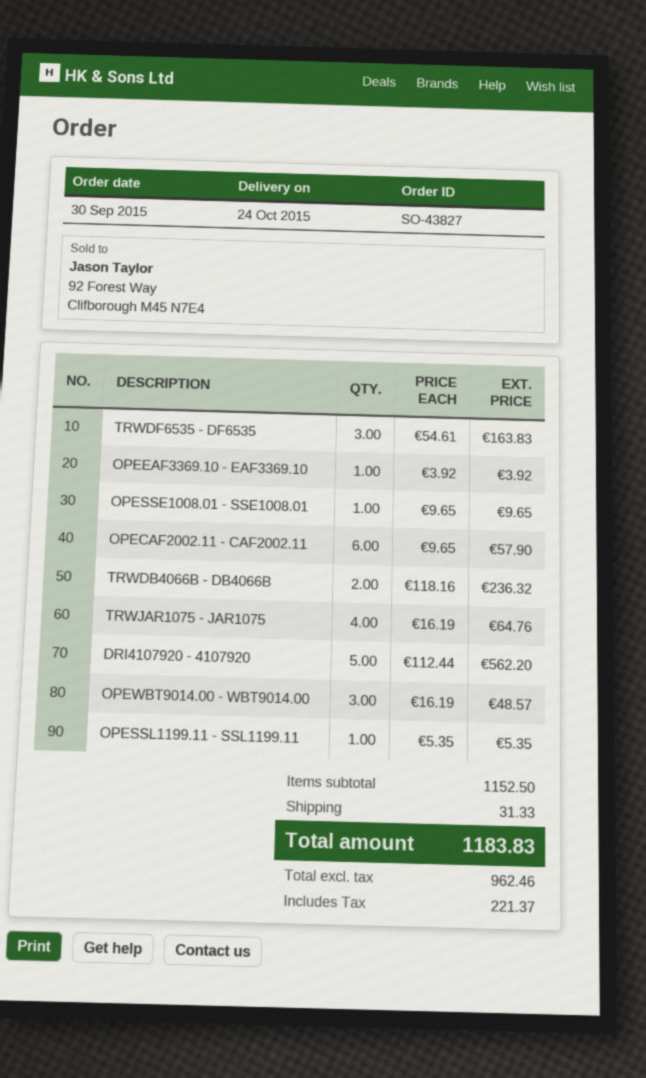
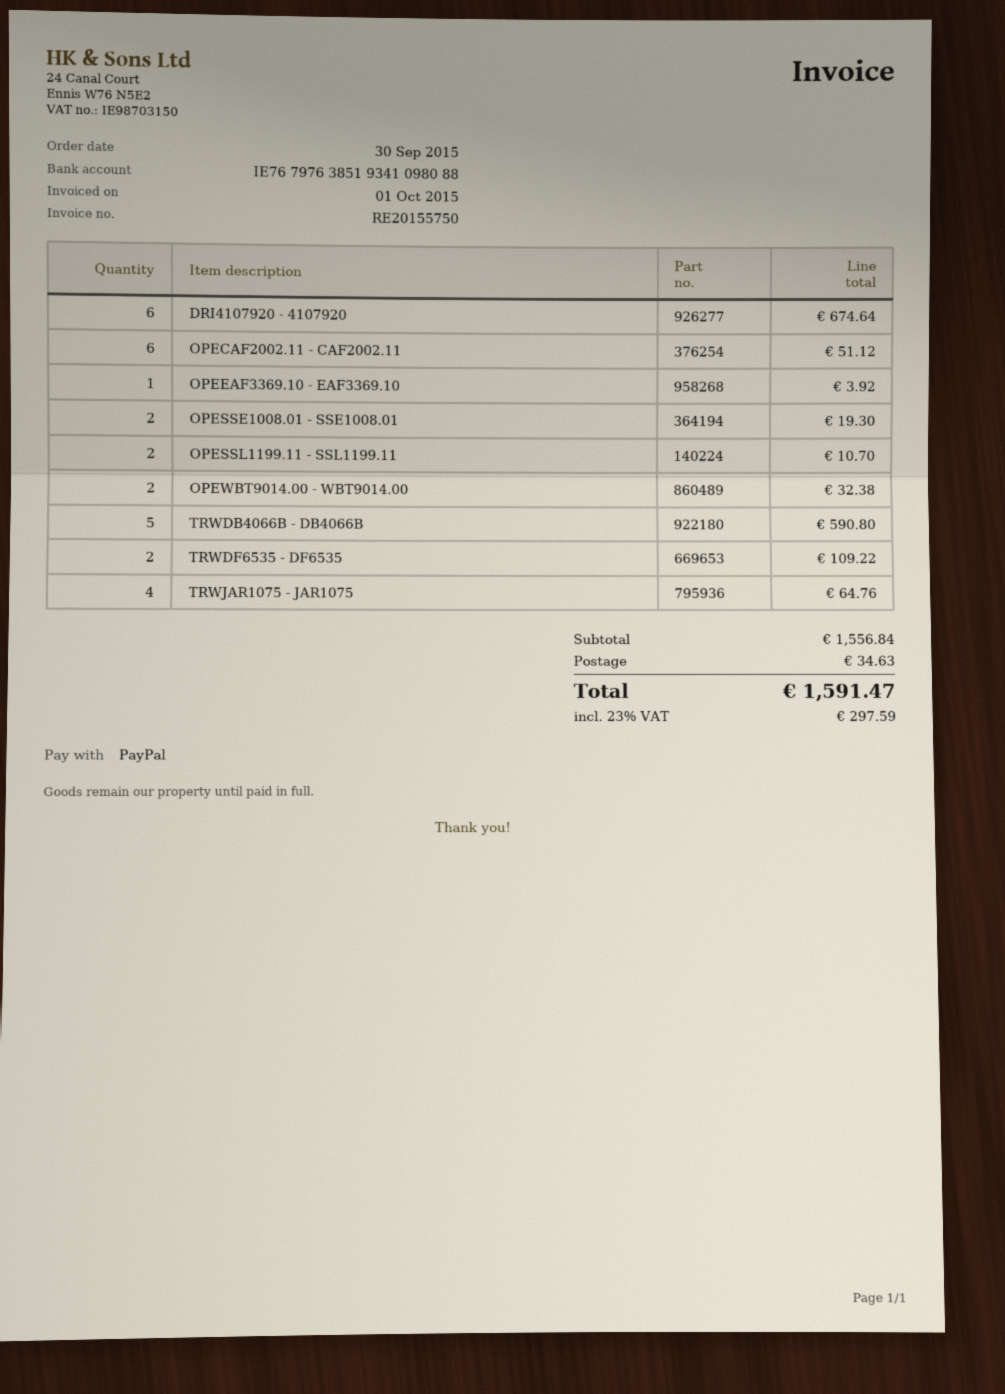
TRWDF6535 - DF6535: 3 for 163.83 -> 2 for 109.22
OPESSE1008.01 - SSE1008.01: 1 for 9.65 -> 2 for 19.30
OPECAF2002.11 - CAF2002.11: 6 for 57.90 -> 6 for 51.12
TRWDB4066B - DB4066B: 2 for 236.32 -> 5 for 590.80
DRI4107920 - 4107920: 5 for 562.20 -> 6 for 674.64
OPEWBT9014.00 - WBT9014.00: 3 for 48.57 -> 2 for 32.38
OPESSL1199.11 - SSL1199.11: 1 for 5.35 -> 2 for 10.70
subtotal: 1152.50 -> 1556.84
shipping: 31.33 -> 34.63
tax: 221.37 -> 297.59
total: 1183.83 -> 1591.47

